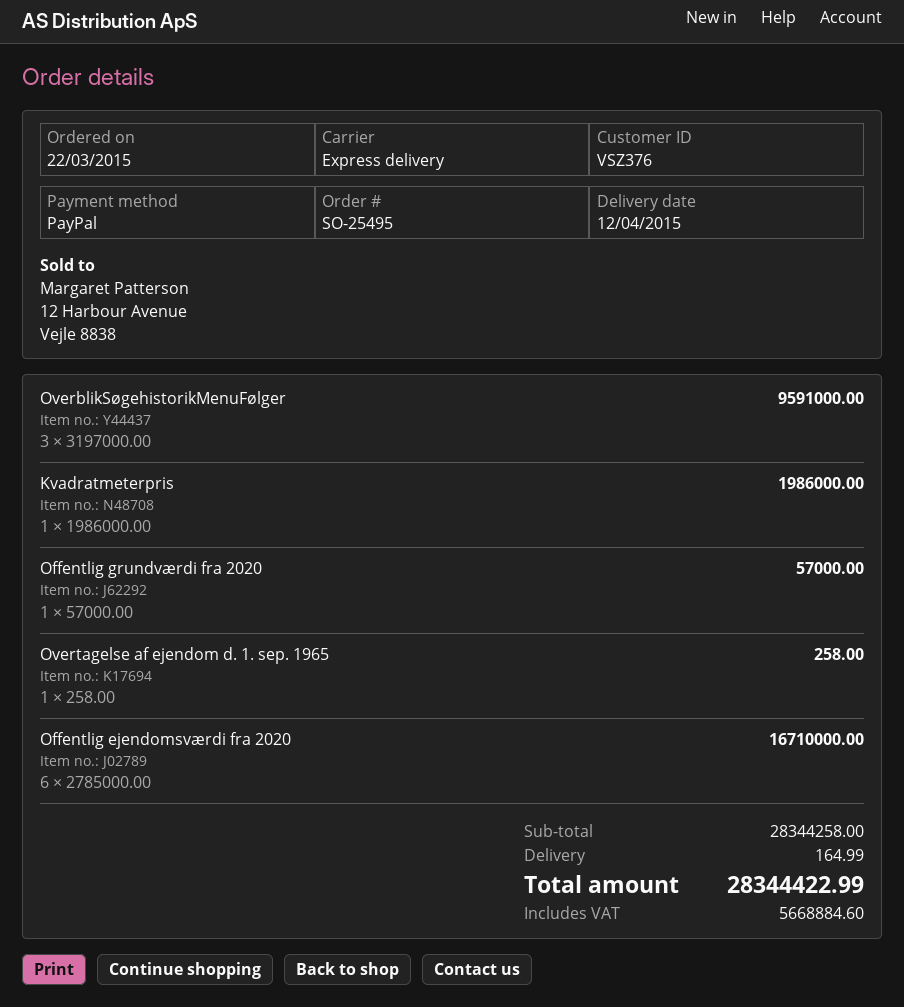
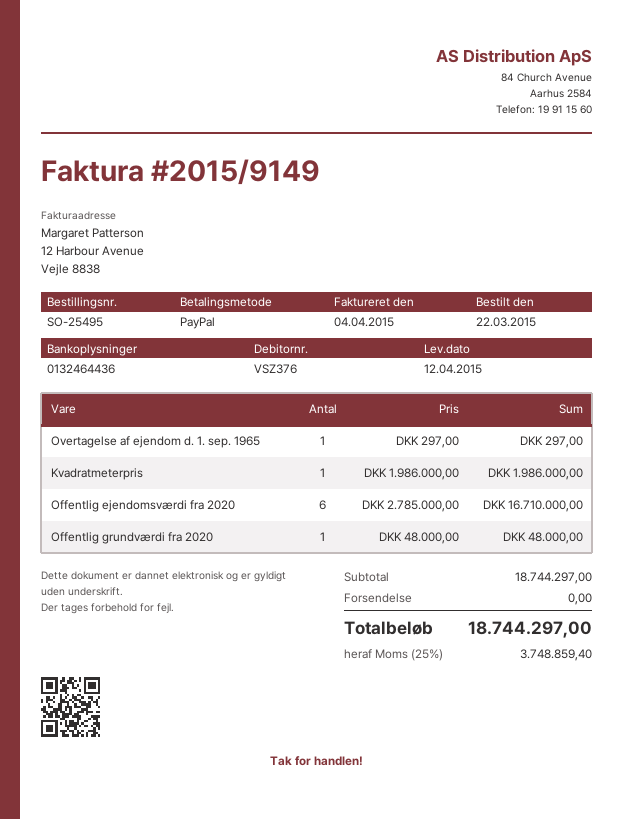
OverblikSøgehistorikMenuFølger: 3 x 3197000.00 = 9591000.00 -> none
Offentlig grundværdi fra 2020: 1 x 57000.00 = 57000.00 -> 1 x 48000.00 = 48000.00
Overtagelse af ejendom d. 1. sep. 1965: 1 x 258.00 = 258.00 -> 1 x 297.00 = 297.00
subtotal: 28344258.00 -> 18744297.00
shipping: 164.99 -> 0.00
tax: 5668884.60 -> 3748859.40
total: 28344422.99 -> 18744297.00

